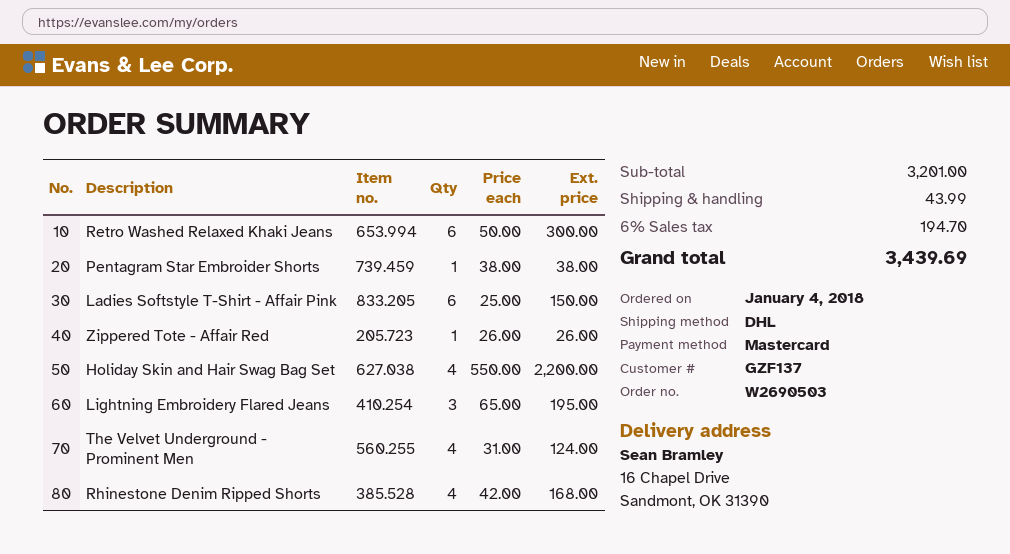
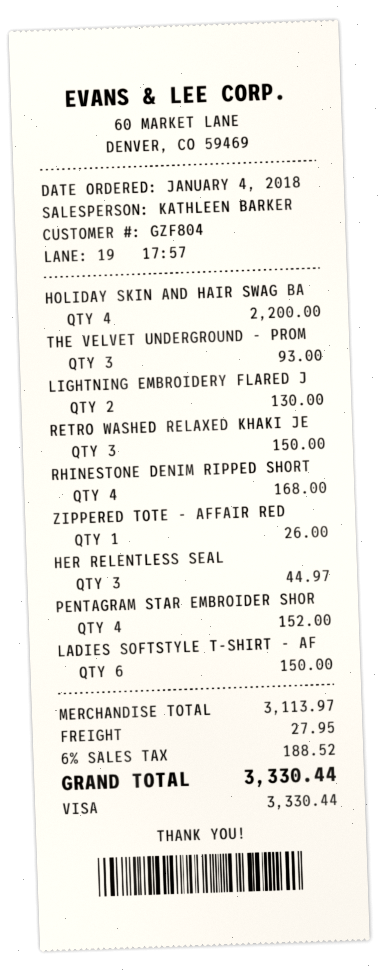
customer number: GZF137 -> GZF804
payment method: Mastercard -> Visa
Retro Washed Relaxed Khaki Jeans: 6 for 300.00 -> 3 for 150.00
Pentagram Star Embroider Shorts: 1 for 38.00 -> 4 for 152.00
Lightning Embroidery Flared Jeans: 3 for 195.00 -> 2 for 130.00
The Velvet Underground - Prominent Men: 4 for 124.00 -> 3 for 93.00
HER RELENTLESS SEAL: none -> 3 for 44.97
subtotal: 3201.00 -> 3113.97
shipping: 43.99 -> 27.95
tax: 6% = 194.70 -> 6% = 188.52
total: 3439.69 -> 3330.44

